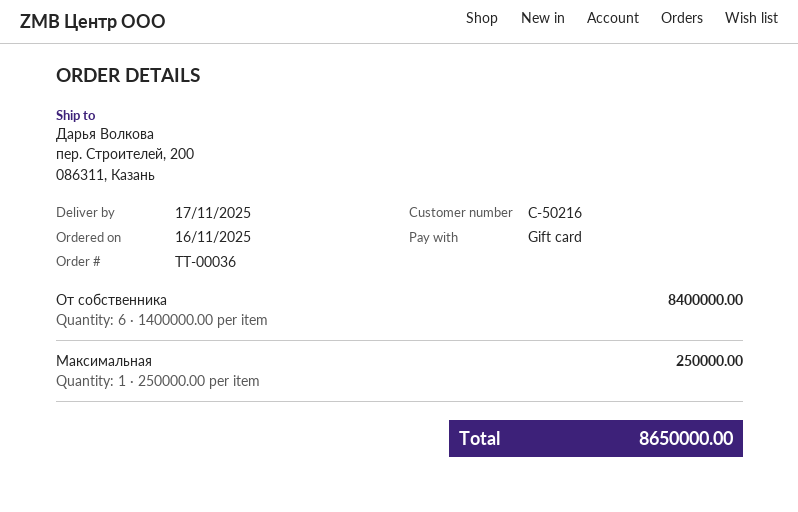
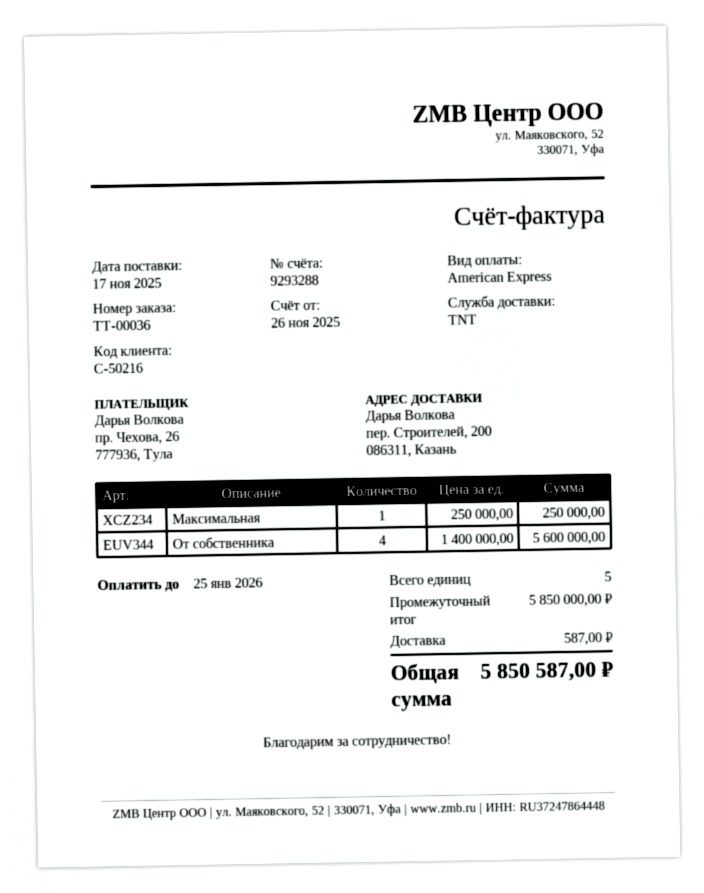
payment method: gift card -> American Express
От собственника: 6 x 1400000.00 = 8400000.00 -> 4 x 1400000.00 = 5600000.00
shipping: none -> 587.00
total: 8650000.00 -> 5850587.00

